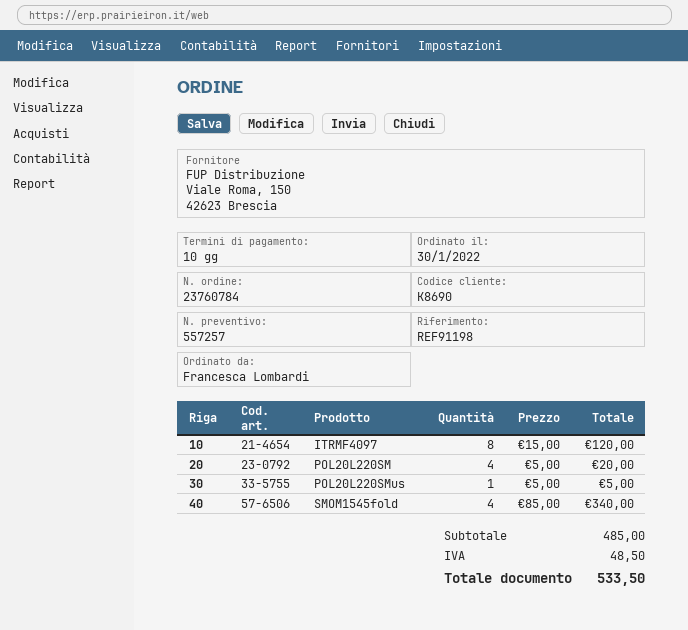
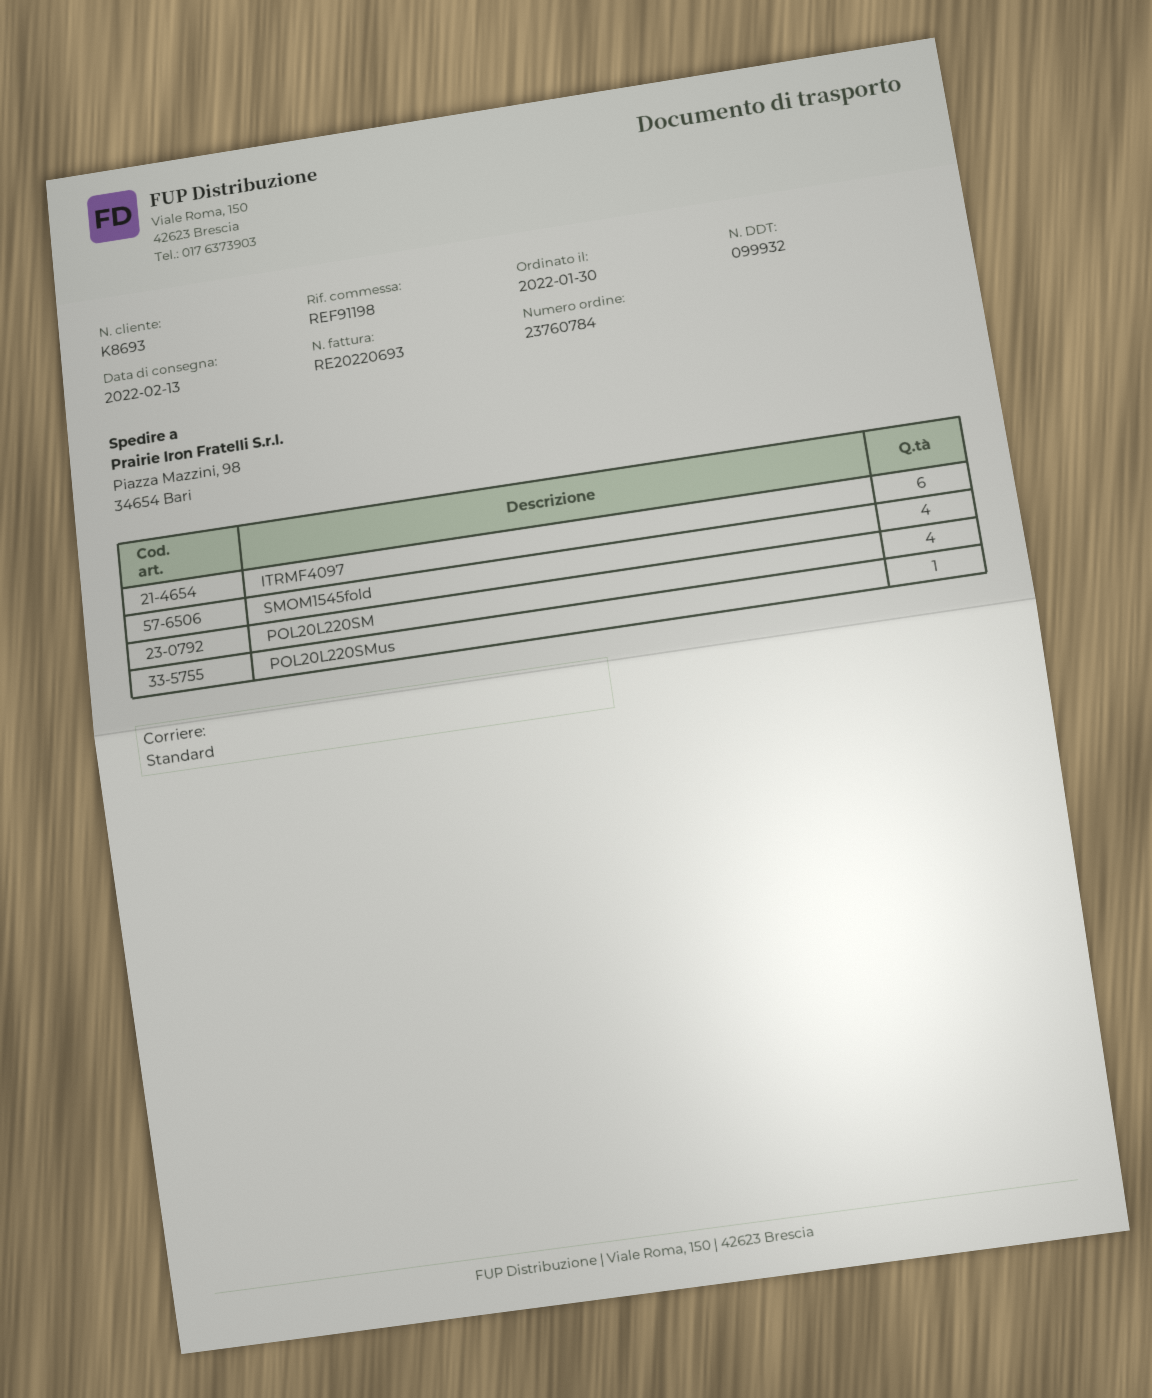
customer number: K8690 -> K8693
ITRMF4097: 8 -> 6

